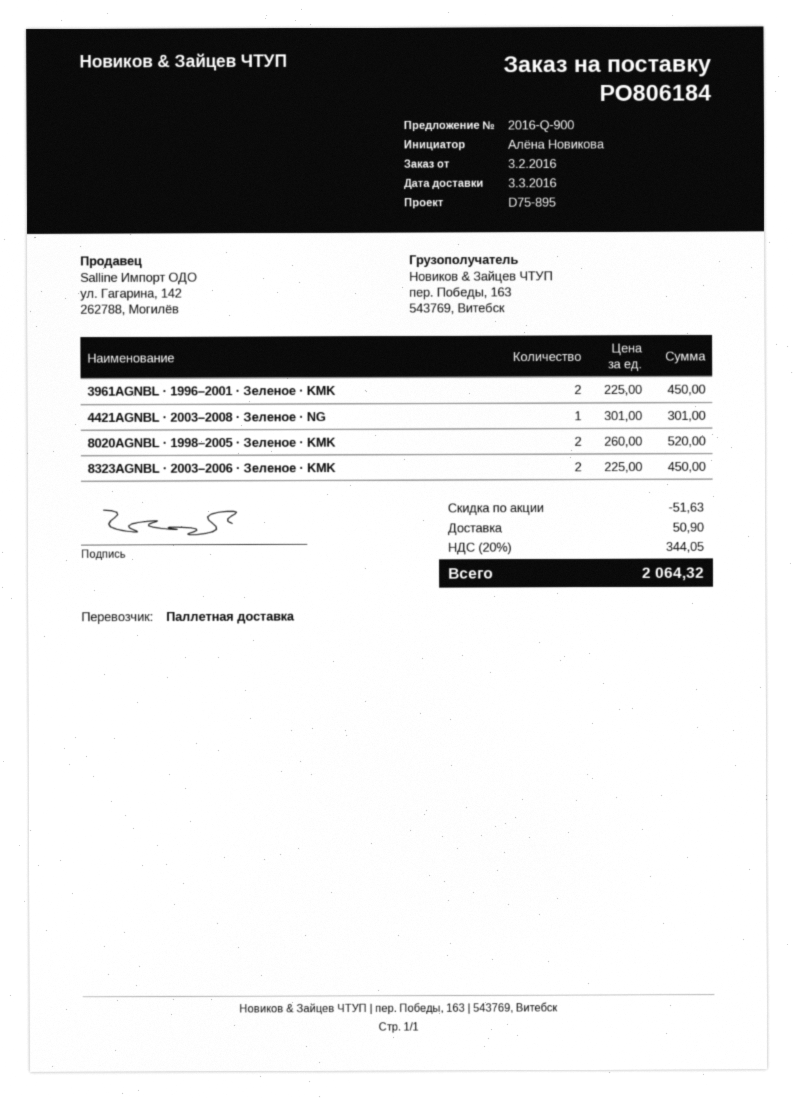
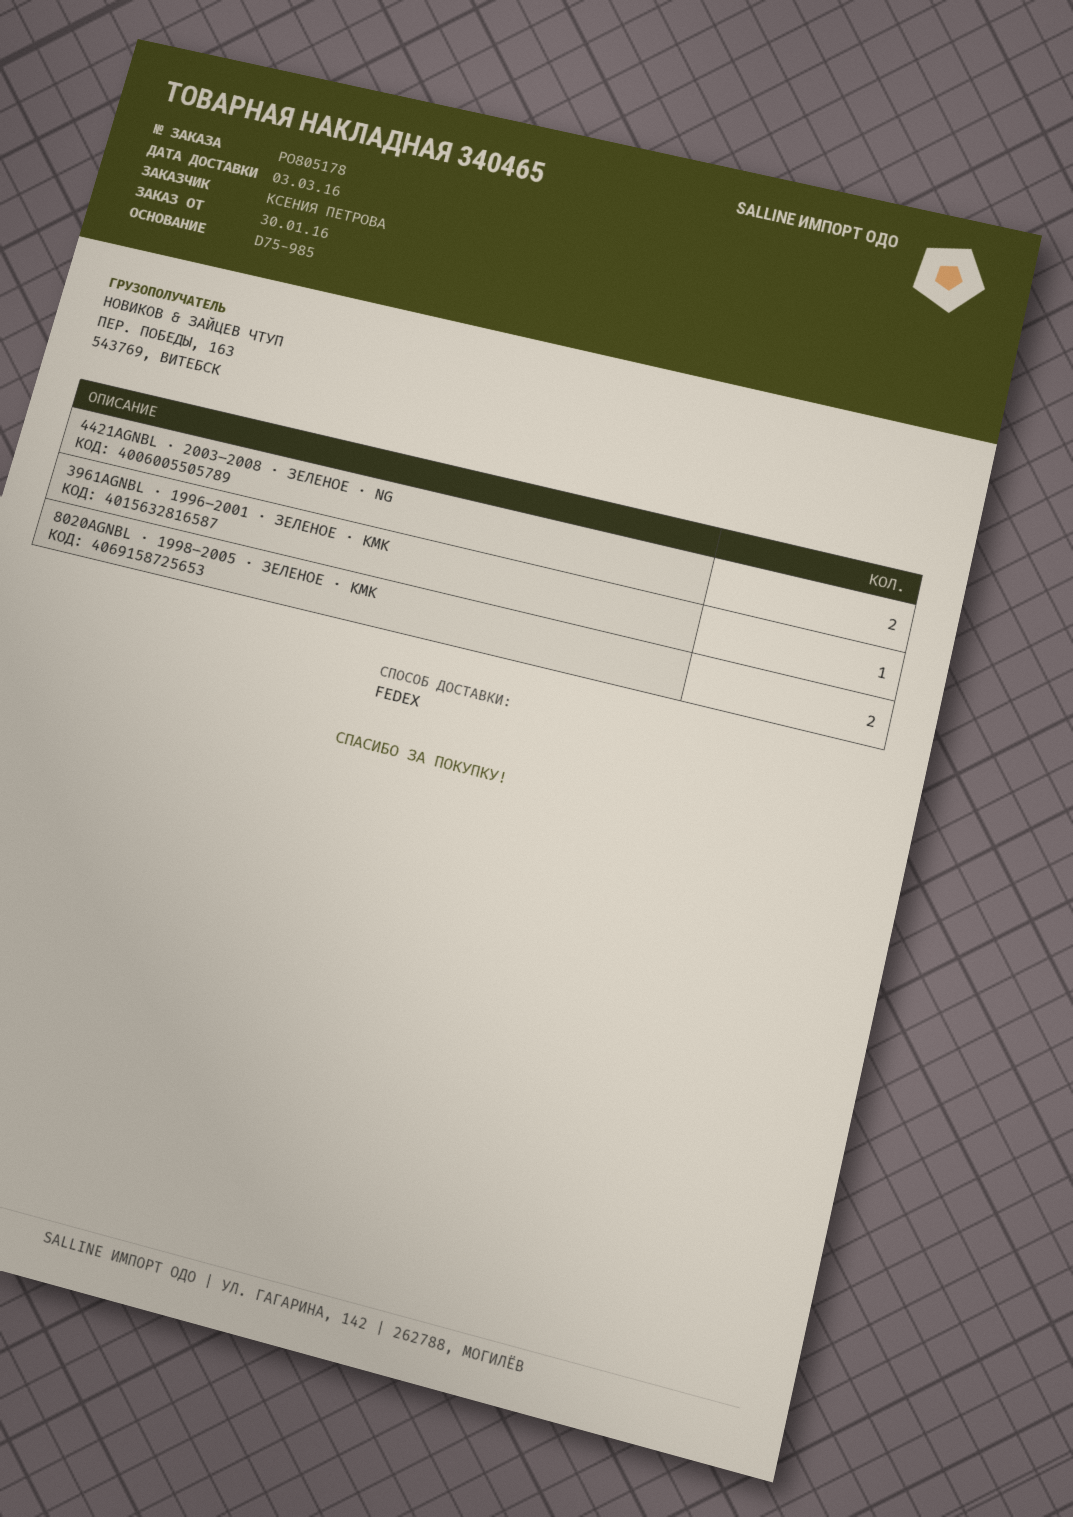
order number: PO806184 -> PO805178
order date: 2016-02-03 -> 2016-01-30
reference: D75-895 -> D75-985
ordered by: Алёна Новикова -> КСЕНИЯ ПЕТРОВА
shipping method: pallet freight -> FedEx
3961AGNBL · 1996–2001 · Зеленое · KMK: 2 -> 1
4421AGNBL · 2003–2008 · Зеленое · NG: 1 -> 2
8323AGNBL · 2003–2006 · Зеленое · KMK: 2 -> none

